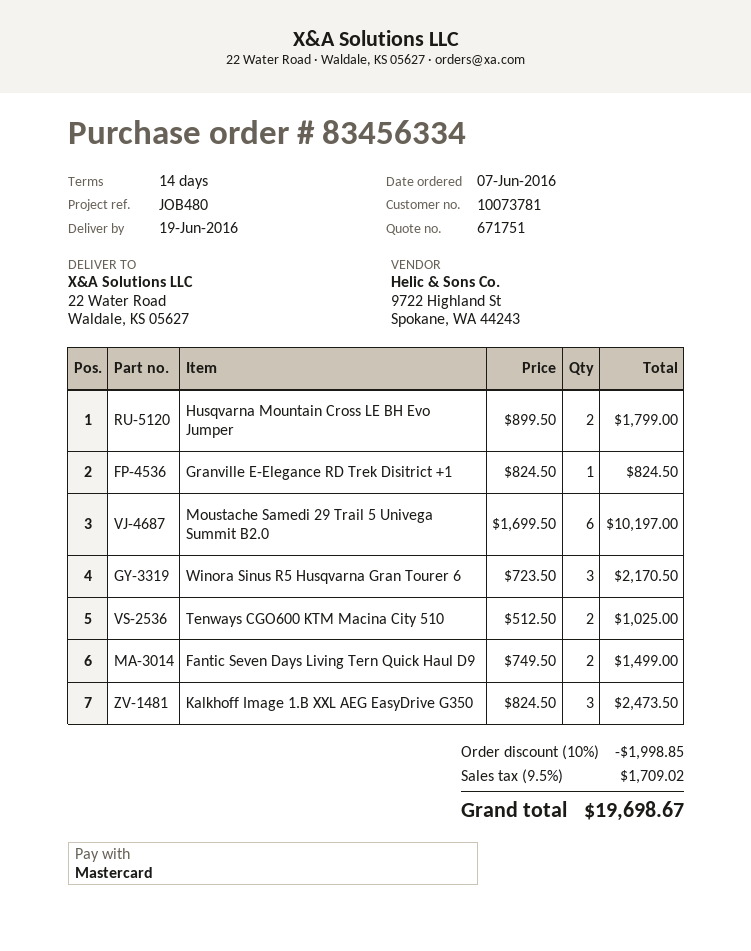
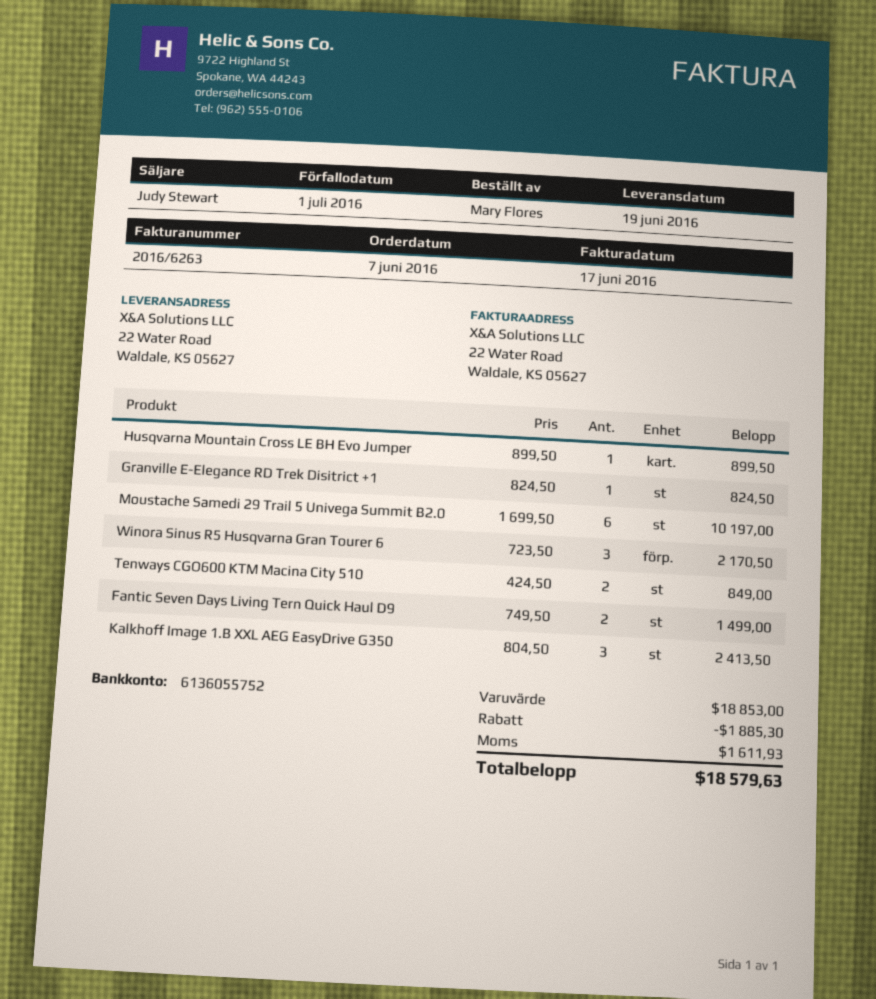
Husqvarna Mountain Cross LE BH Evo Jumper: 2 x 899.50 = 1799.00 -> 1 x 899.50 = 899.50
Tenways CGO600 KTM Macina City 510: 2 x 512.50 = 1025.00 -> 2 x 424.50 = 849.00
Kalkhoff Image 1.B XXL AEG EasyDrive G350: 3 x 824.50 = 2473.50 -> 3 x 804.50 = 2413.50
discount: 1998.85 -> 1885.30
tax: 1709.02 -> 1611.93
total: 19698.67 -> 18579.63

